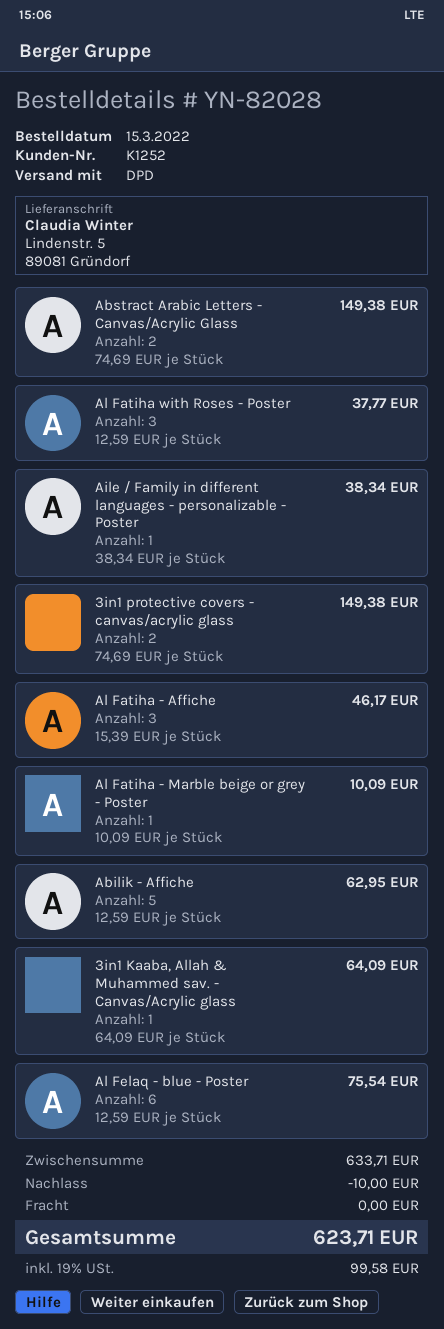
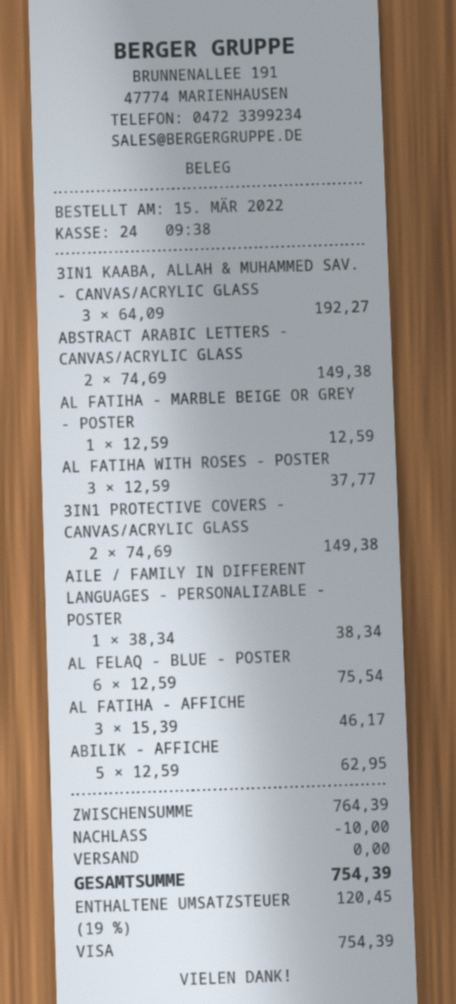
Al Fatiha - Marble beige or grey - Poster: 1 x 10.09 = 10.09 -> 1 x 12.59 = 12.59
3in1 Kaaba, Allah & Muhammed sav. - Canvas/Acrylic glass: 1 x 64.09 = 64.09 -> 3 x 64.09 = 192.27
subtotal: 633.71 -> 764.39
tax: 19% = 99.58 -> 19% = 120.45
total: 623.71 -> 754.39

